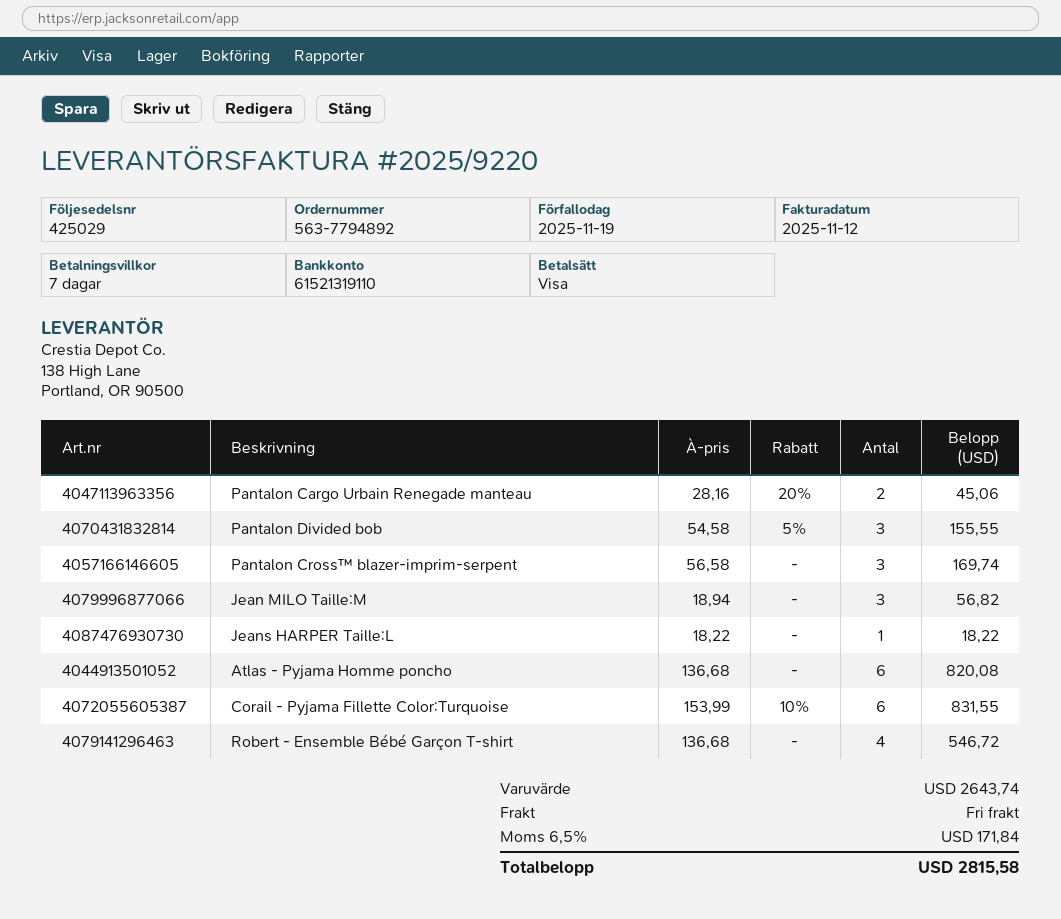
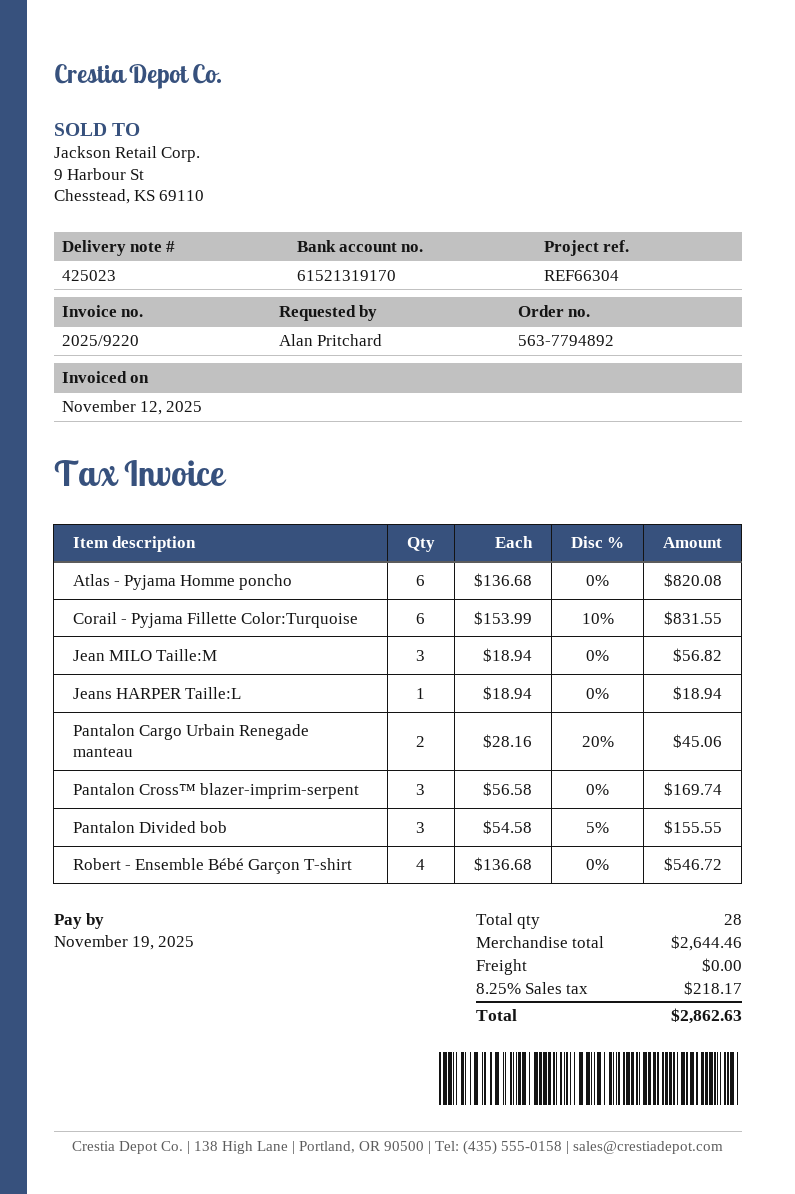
delivery note number: 425029 -> 425023
bank account: 61521319110 -> 61521319170
Jeans HARPER Taille:L: 1 x 18.22 = 18.22 -> 1 x 18.94 = 18.94
subtotal: 2643.74 -> 2644.46
tax: 6.5% = 171.84 -> 8.25% = 218.17
total: 2815.58 -> 2862.63

